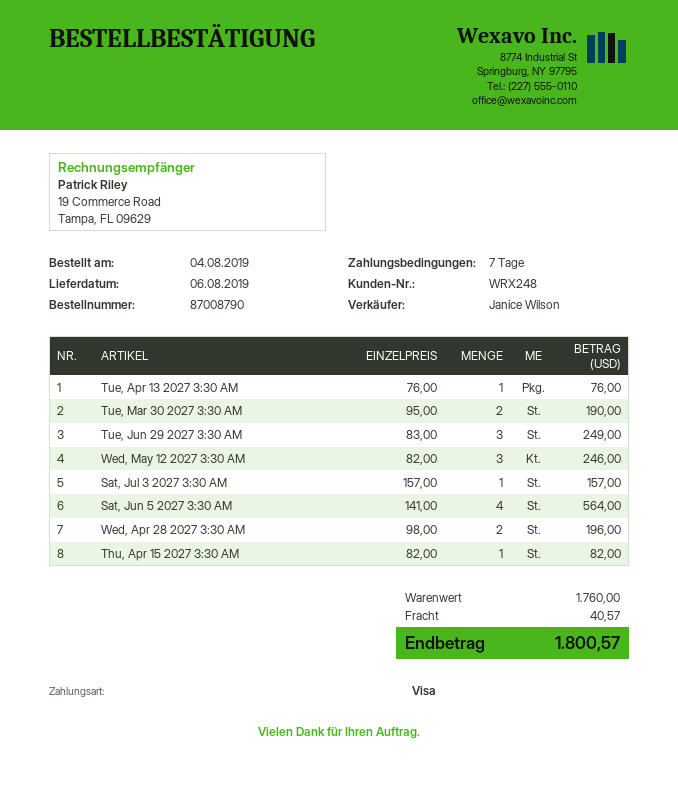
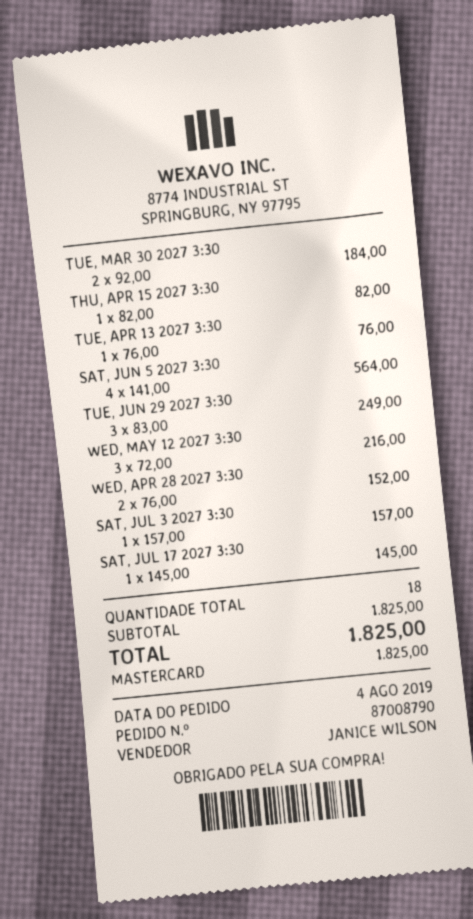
payment method: Visa -> Mastercard
Tue, Mar 30 2027 3:30 AM: 2 x 95.00 = 190.00 -> 2 x 92.00 = 184.00
Wed, May 12 2027 3:30 AM: 3 x 82.00 = 246.00 -> 3 x 72.00 = 216.00
Wed, Apr 28 2027 3:30 AM: 2 x 98.00 = 196.00 -> 2 x 76.00 = 152.00
SAT, JUL 17 2027 3:30: none -> 1 x 145.00 = 145.00
subtotal: 1760.00 -> 1825.00
shipping: 40.57 -> none
total: 1800.57 -> 1825.00

